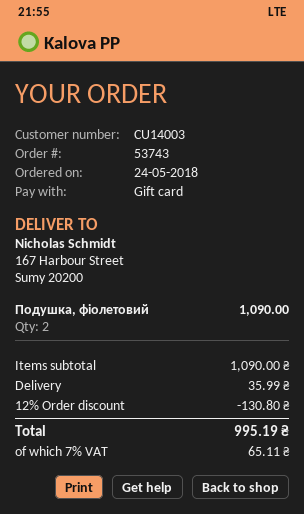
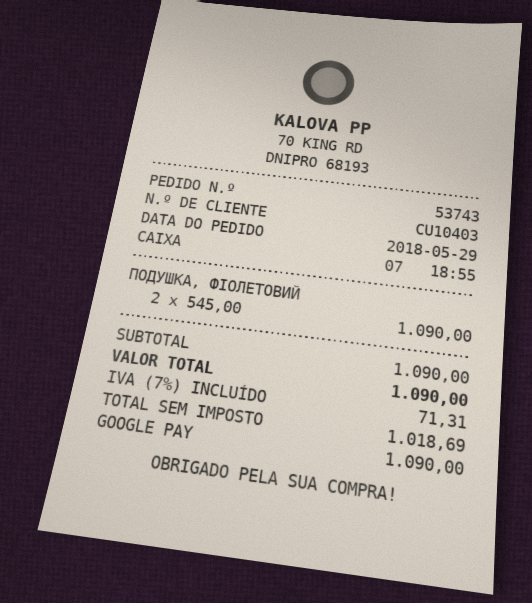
order date: 2018-05-24 -> 2018-05-29
customer number: CU14003 -> CU10403
payment method: gift card -> Google Pay
discount: 12% = 130.80 -> none
shipping: 35.99 -> none
tax: 7% = 65.11 -> 7% = 71.31
total: 995.19 -> 1090.00

